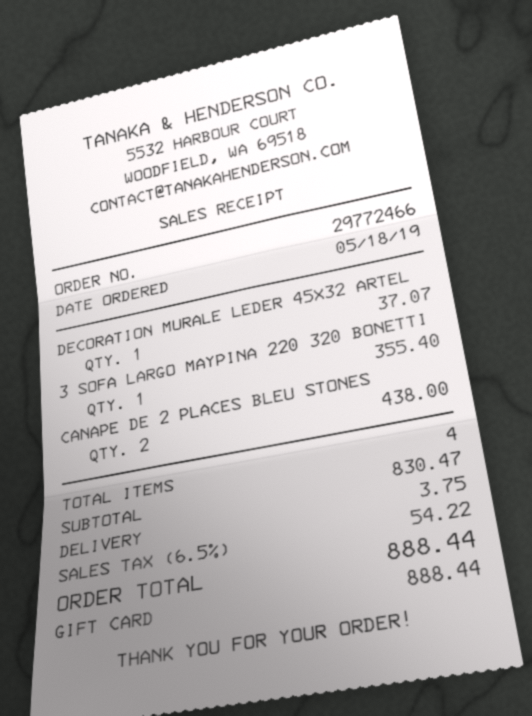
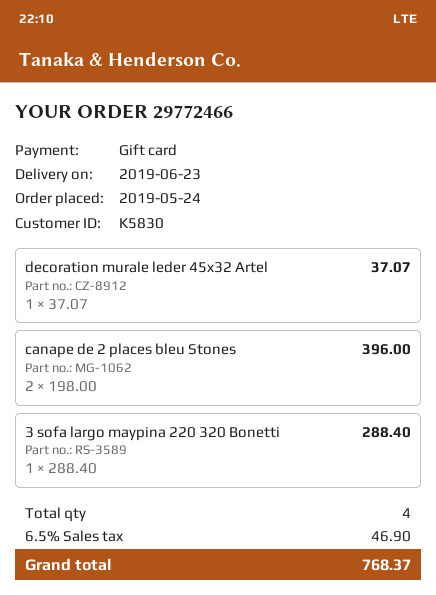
order date: 2019-05-18 -> 2019-05-24
3 SOFA LARGO MAYPINA 220 320 BONETTI: 1 for 355.40 -> 1 for 288.40
CANAPE DE 2 PLACES BLEU STONES: 2 for 438.00 -> 2 for 396.00
shipping: 3.75 -> none
tax: 6.5% = 54.22 -> 6.5% = 46.90
total: 888.44 -> 768.37

